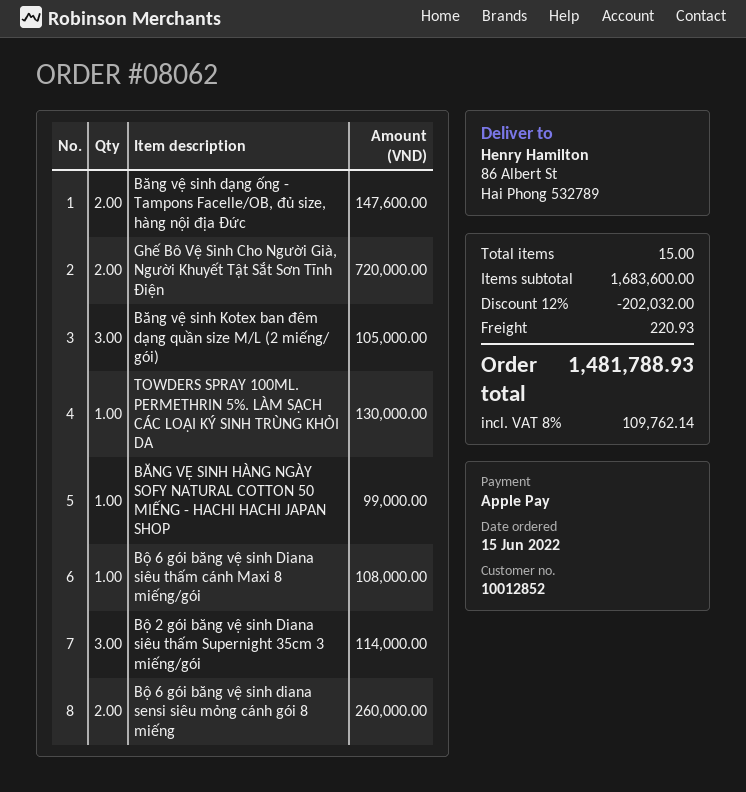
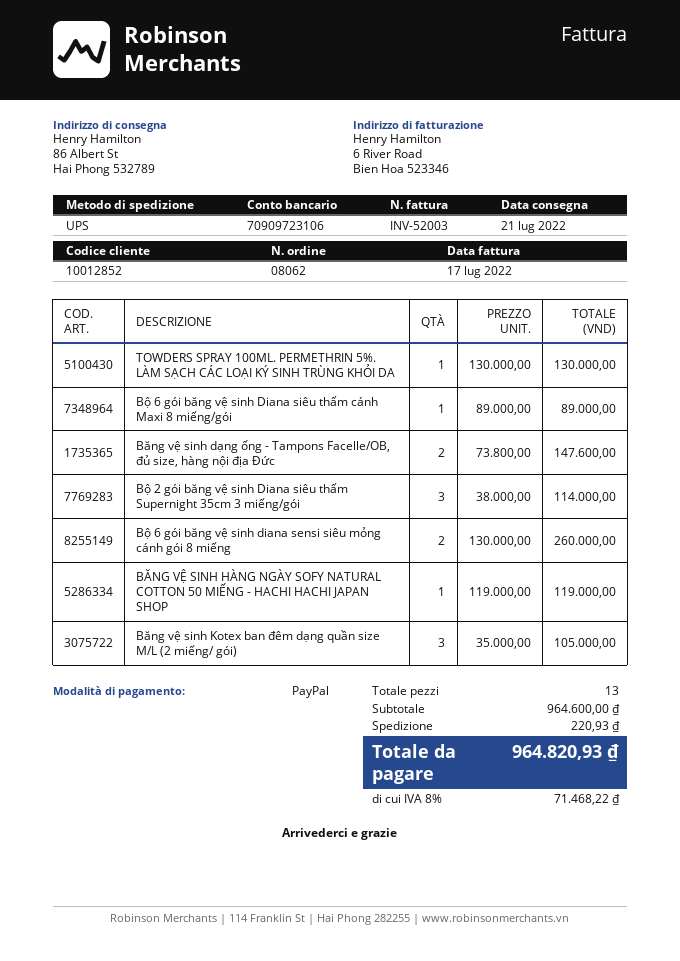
payment method: Apple Pay -> PayPal
Ghế Bô Vệ Sinh Cho Người Già, Người Khuyết Tật Sắt Sơn Tĩnh Điện: 2 for 720000.00 -> none
BĂNG VỆ SINH HÀNG NGÀY SOFY NATURAL COTTON 50 MIẾNG - HACHI HACHI JAPAN SHOP: 1 for 99000.00 -> 1 for 119000.00
Bộ 6 gói băng vệ sinh Diana siêu thấm cánh Maxi 8 miếng/gói: 1 for 108000.00 -> 1 for 89000.00
total quantity: 15 -> 13
subtotal: 1683600.00 -> 964600.00
discount: 12% = 202032.00 -> none
tax: 8% = 109762.14 -> 8% = 71468.22
total: 1481788.93 -> 964820.93

